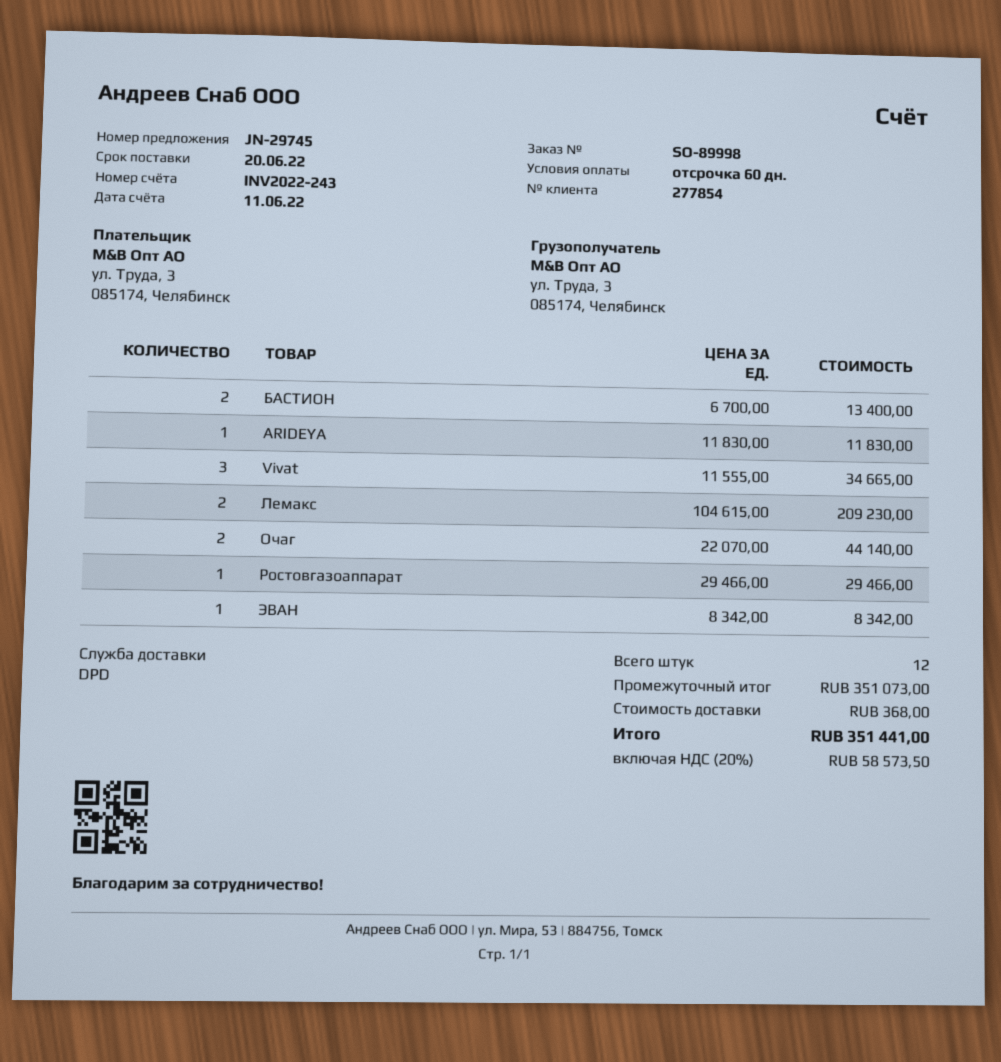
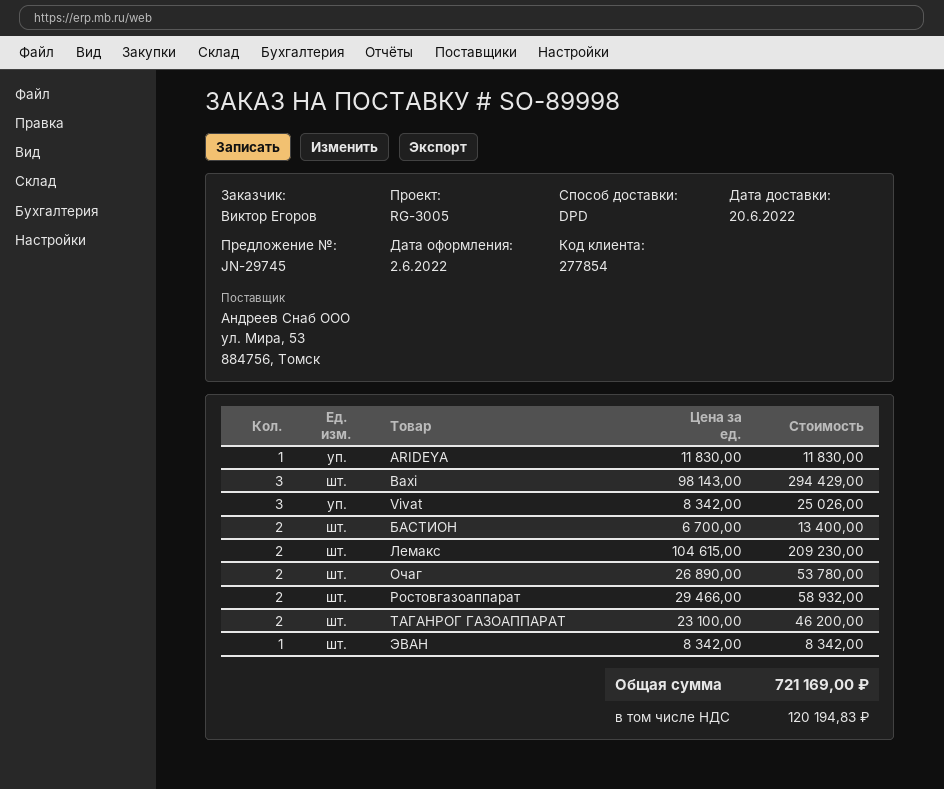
Vivat: 3 x 11555.00 = 34665.00 -> 3 x 8342.00 = 25026.00
Очаг: 2 x 22070.00 = 44140.00 -> 2 x 26890.00 = 53780.00
Ростовгазоаппарат: 1 x 29466.00 = 29466.00 -> 2 x 29466.00 = 58932.00
Baxi: none -> 3 x 98143.00 = 294429.00
ТАГАНРОГ ГАЗОАППАРАТ: none -> 2 x 23100.00 = 46200.00
shipping: 368.00 -> none
tax: 58573.50 -> 120194.83
total: 351441.00 -> 721169.00

